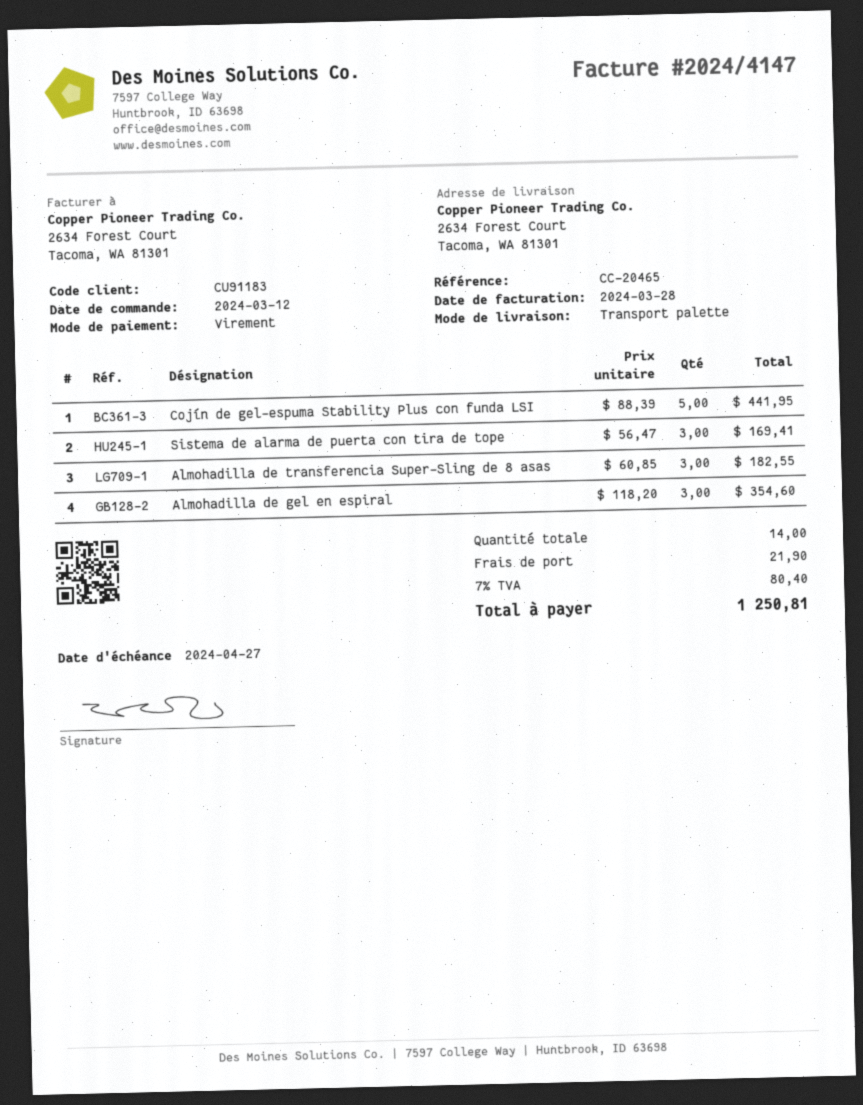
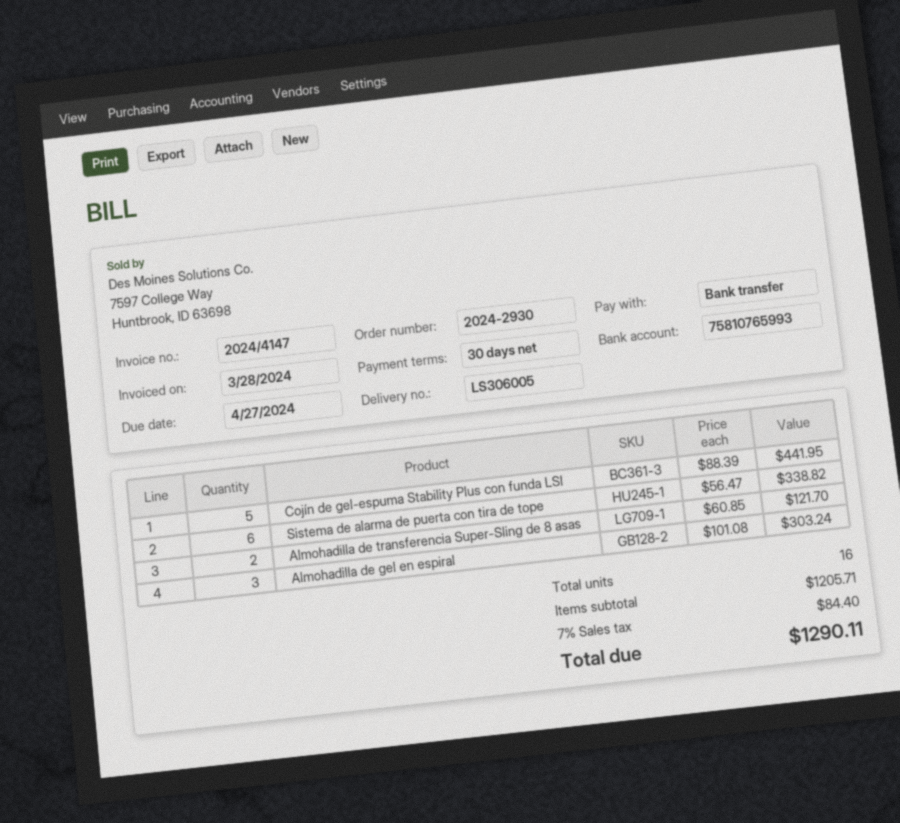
Sistema de alarma de puerta con tira de tope: 3 x 56.47 = 169.41 -> 6 x 56.47 = 338.82
Almohadilla de transferencia Super-Sling de 8 asas: 3 x 60.85 = 182.55 -> 2 x 60.85 = 121.70
Almohadilla de gel en espiral: 3 x 118.20 = 354.60 -> 3 x 101.08 = 303.24
total quantity: 14 -> 16
shipping: 21.90 -> none
tax: 7% = 80.40 -> 7% = 84.40
total: 1250.81 -> 1290.11

